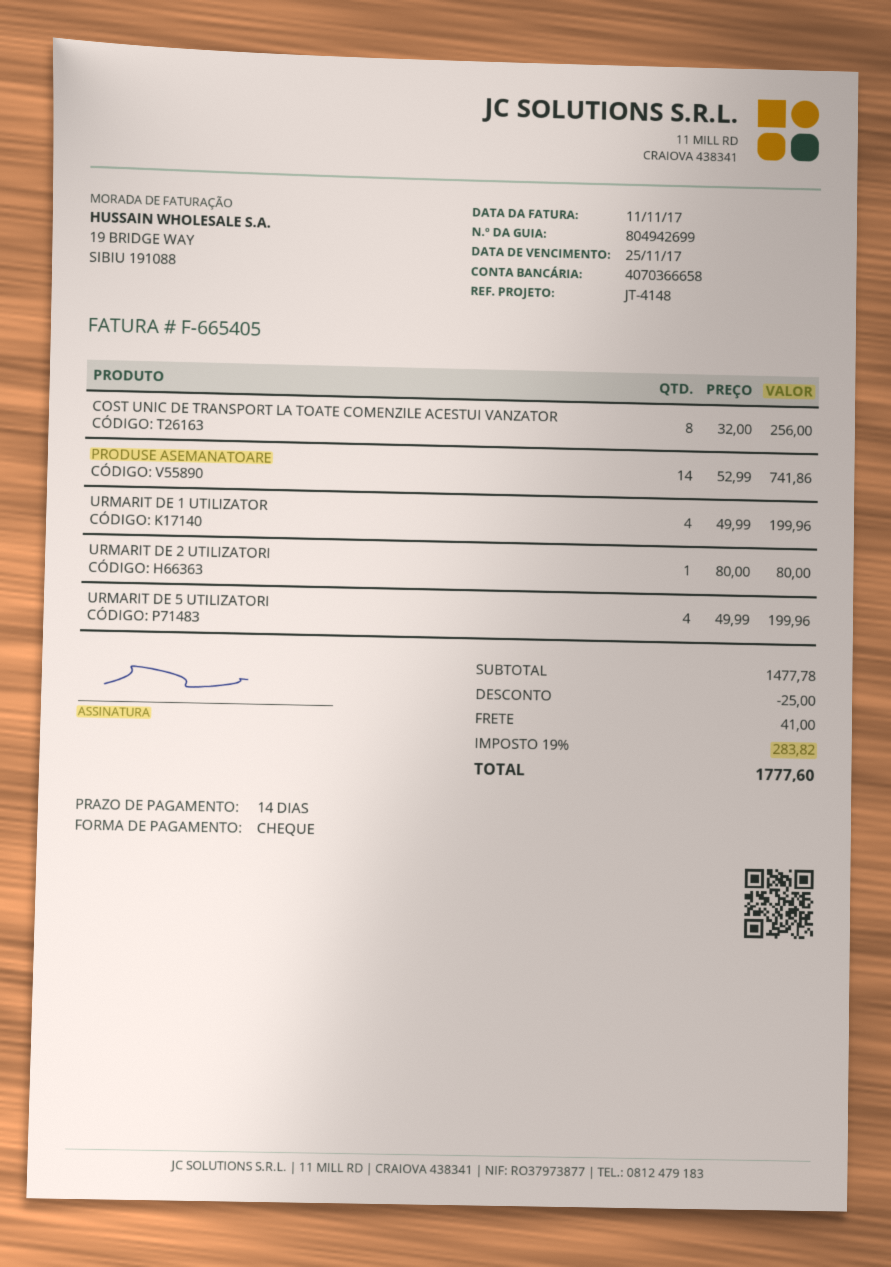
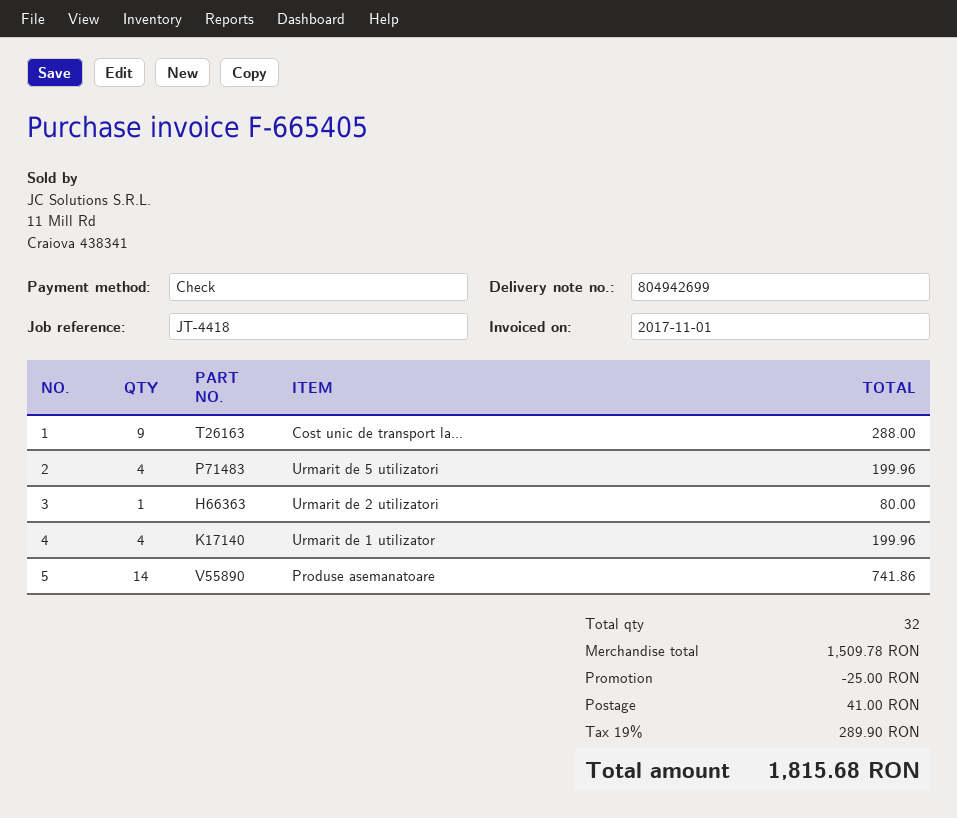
invoice date: 2017-11-11 -> 2017-11-01
reference: JT-4148 -> JT-4418
COST UNIC DE TRANSPORT LA TOATE COMENZILE ACESTUI VANZATOR: 8 for 256.00 -> 9 for 288.00
subtotal: 1477.78 -> 1509.78
tax: 19% = 283.82 -> 19% = 289.90
total: 1777.60 -> 1815.68

